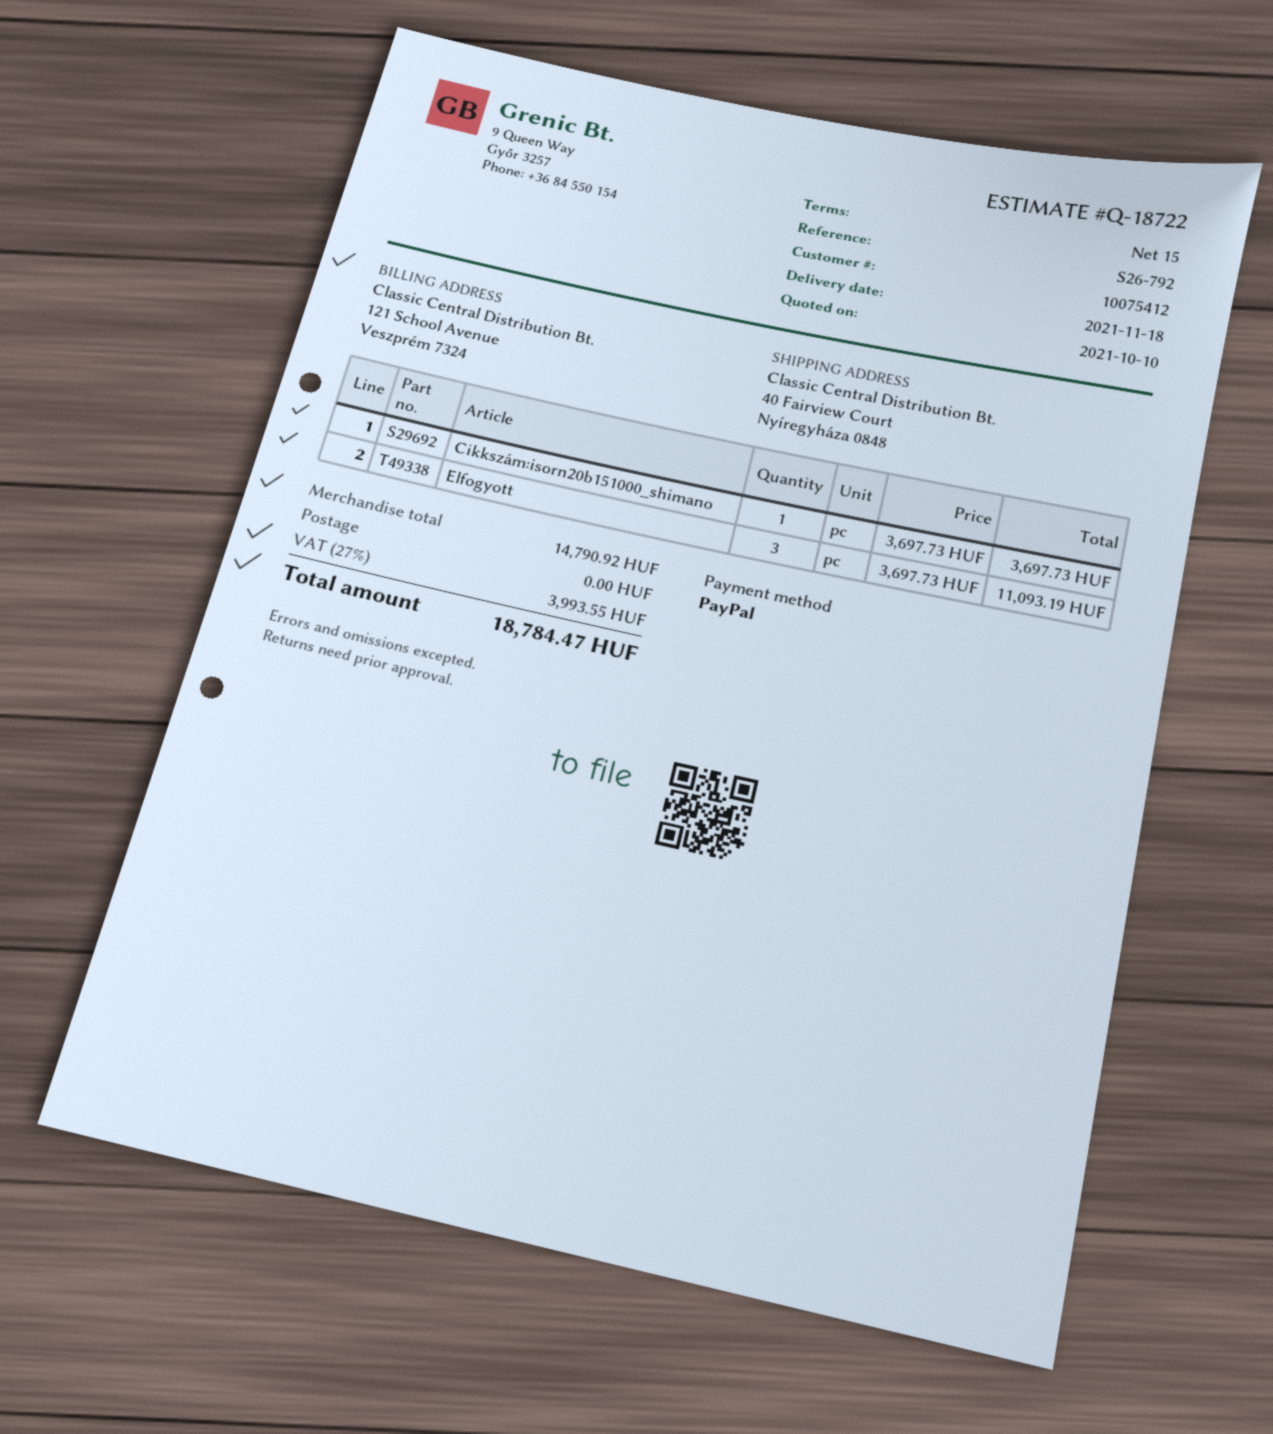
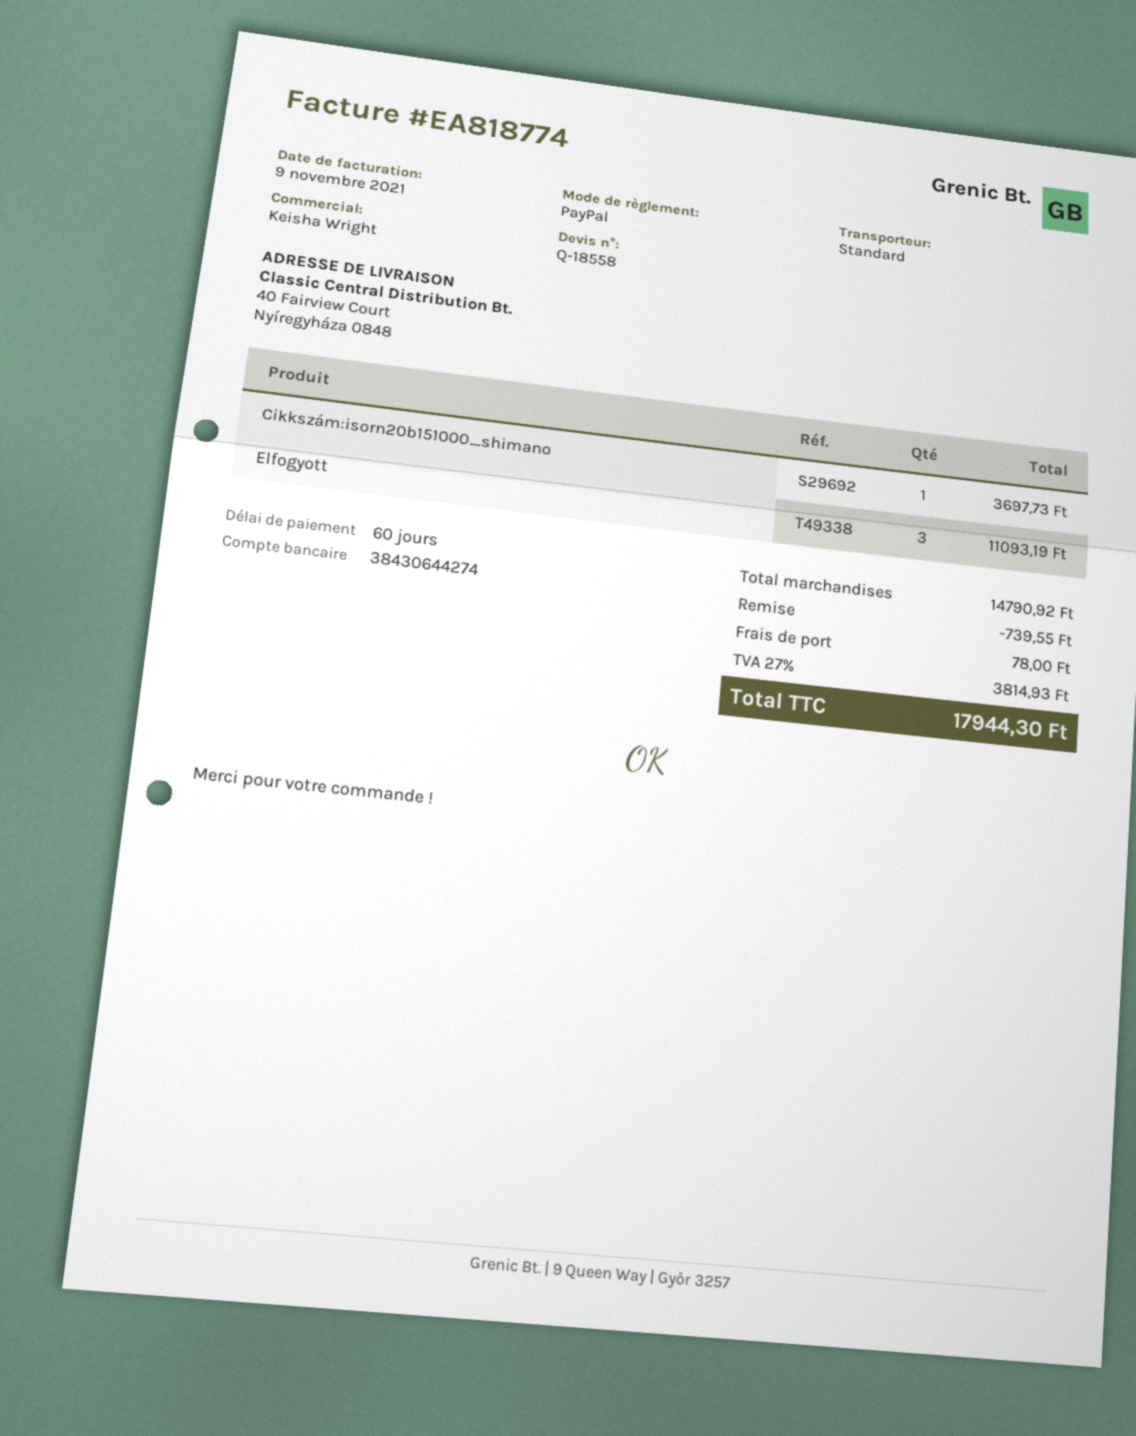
quote number: Q-18722 -> Q-18558
payment terms: 15 days -> 60 days
discount: none -> 739.55
shipping: 0.00 -> 78.00
tax: 27% = 3993.55 -> 27% = 3814.93
total: 18784.47 -> 17944.30

